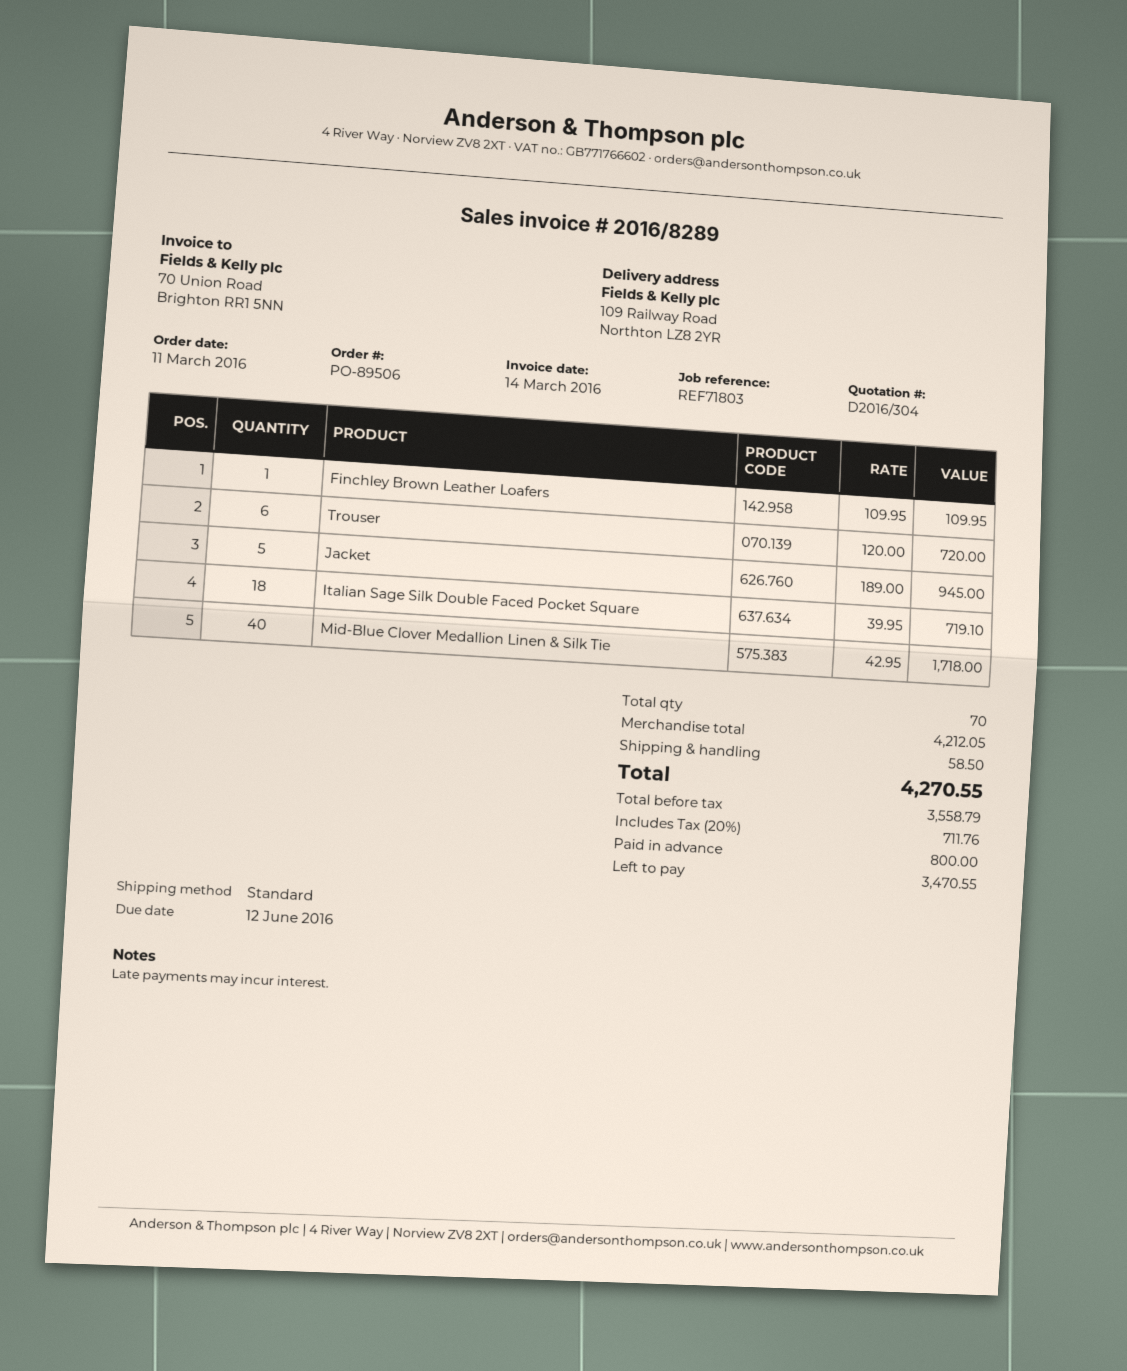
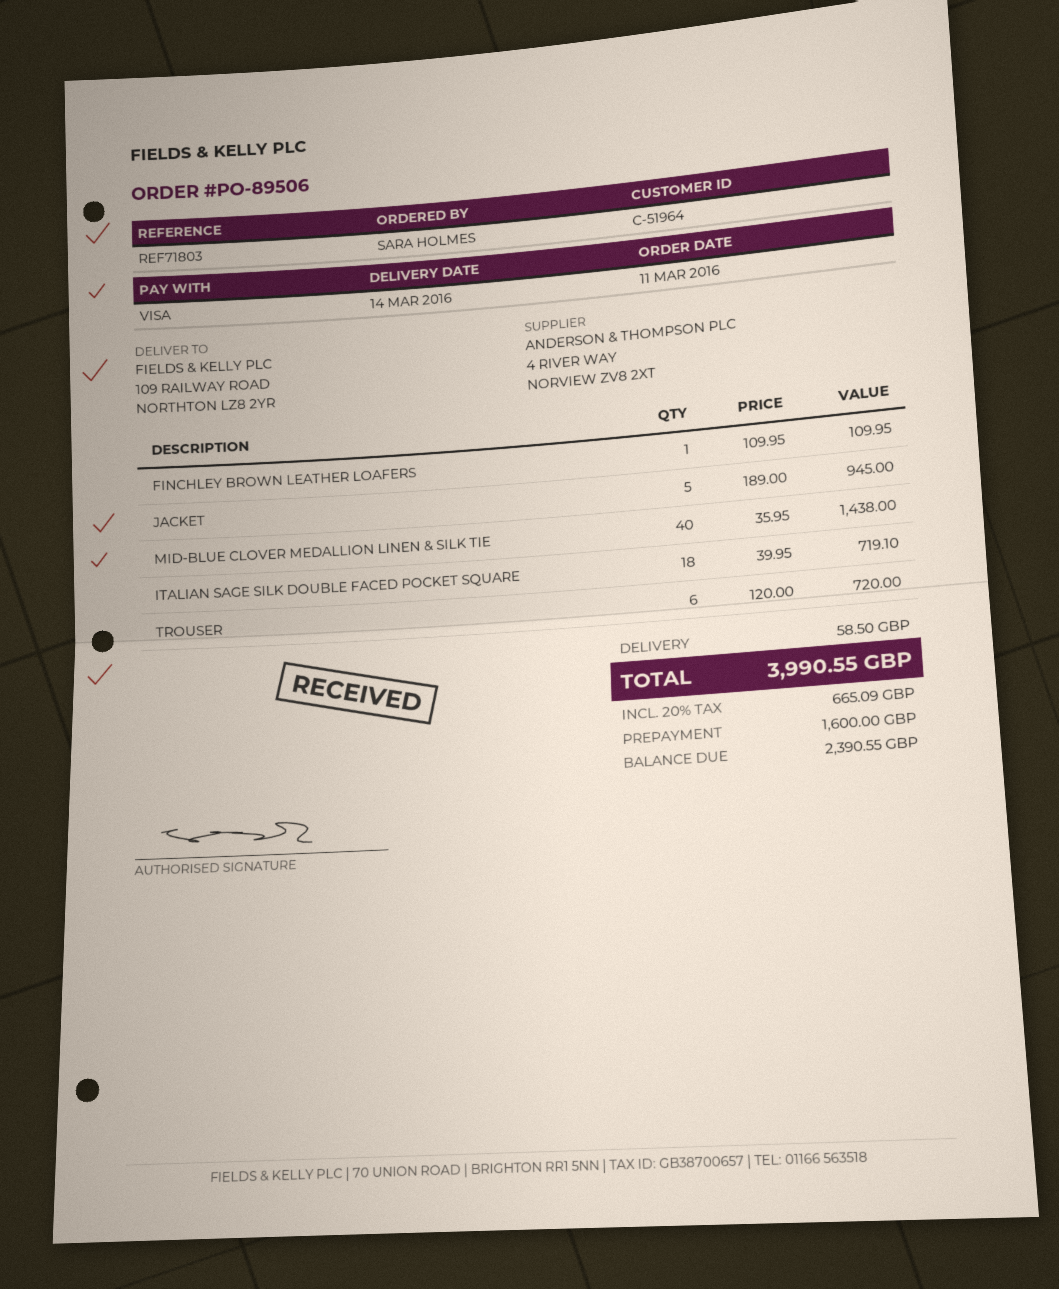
Mid-Blue Clover Medallion Linen & Silk Tie: 40 x 42.95 = 1718.00 -> 40 x 35.95 = 1438.00
tax: 20% = 711.76 -> 20% = 665.09
total: 4270.55 -> 3990.55
deposit: 800.00 -> 1600.00
balance: 3470.55 -> 2390.55

